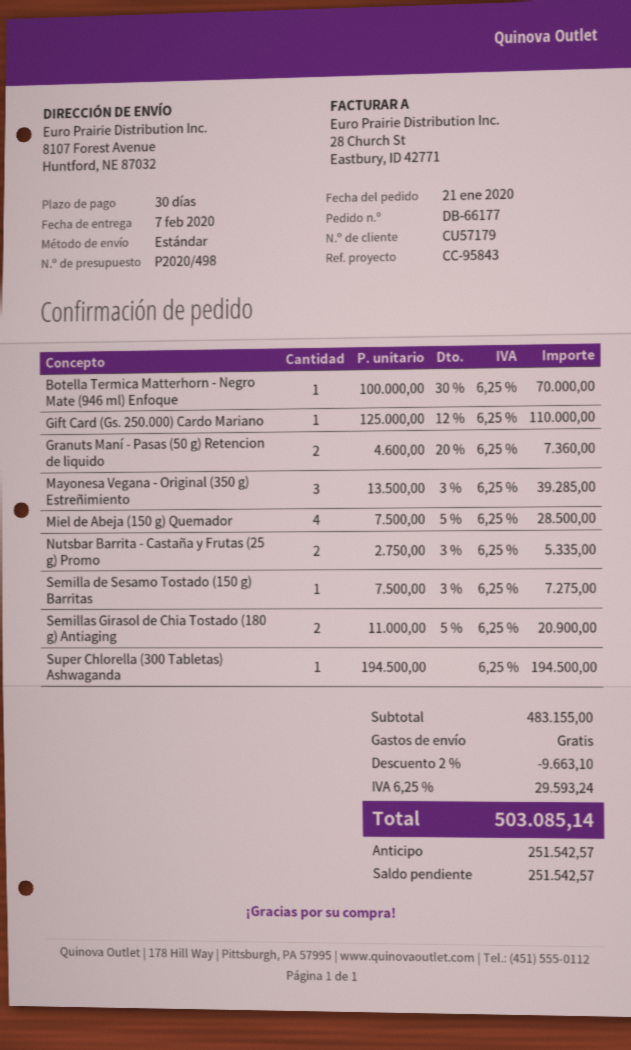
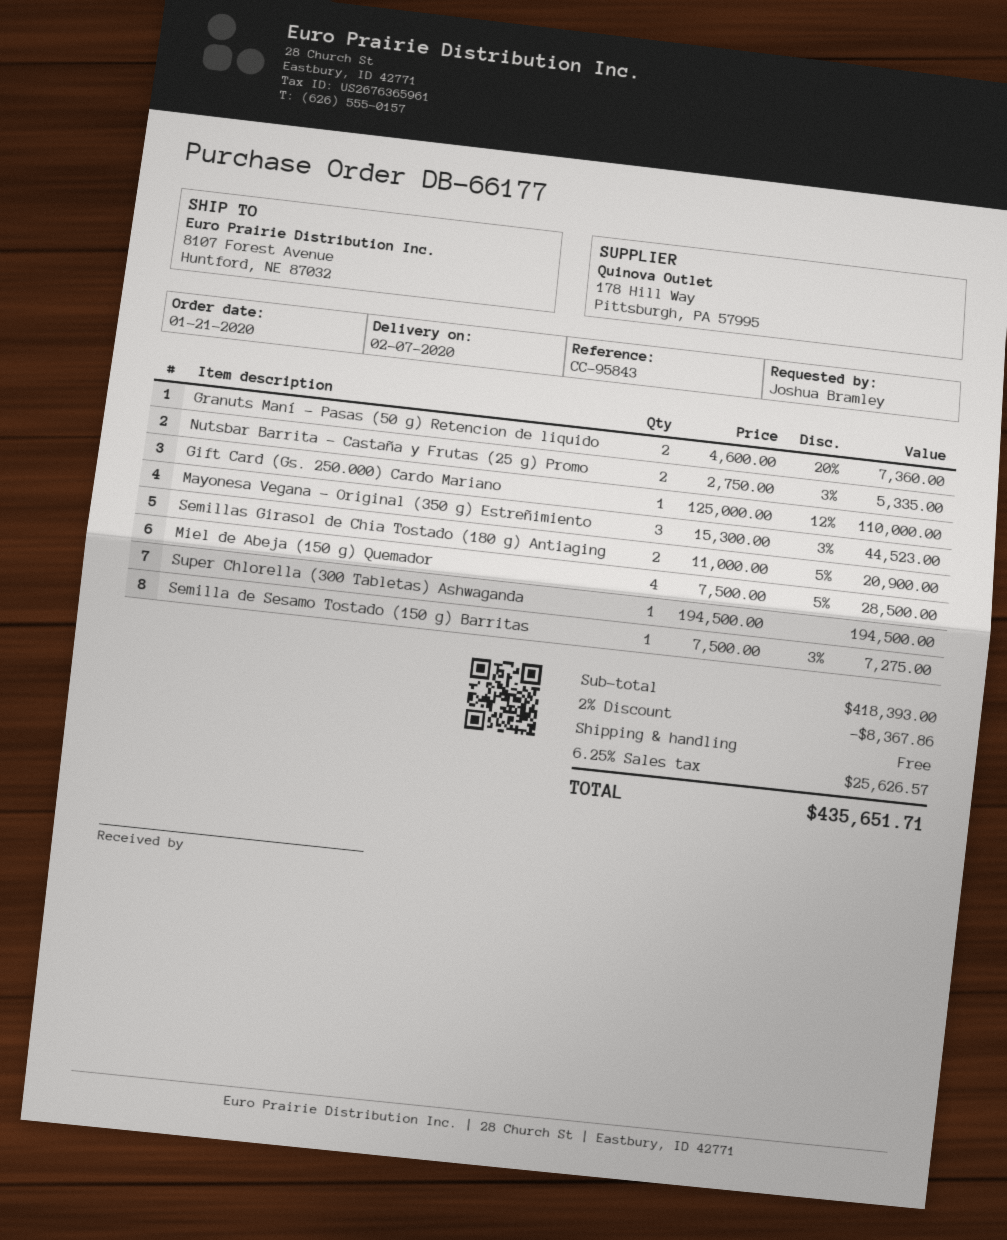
Botella Termica Matterhorn - Negro Mate (946 ml) Enfoque: 1 x 100000.00 - 30% = 70000.00 -> none
Mayonesa Vegana - Original (350 g) Estreñimiento: 3 x 13500.00 - 3% = 39285.00 -> 3 x 15300.00 - 3% = 44523.00
subtotal: 483155.00 -> 418393.00
discount: 2% = 9663.10 -> 2% = 8367.86
tax: 6.25% = 29593.24 -> 6.25% = 25626.57
total: 503085.14 -> 435651.71

